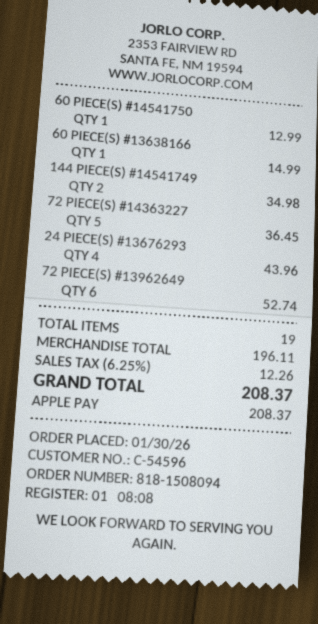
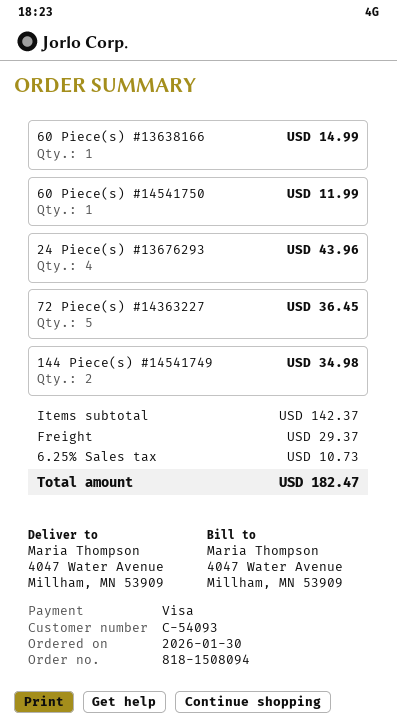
customer number: C-54596 -> C-54093
payment method: Apple Pay -> Visa
60 PIECE(S) #14541750: 1 for 12.99 -> 1 for 11.99
72 PIECE(S) #13962649: 6 for 52.74 -> none
subtotal: 196.11 -> 142.37
shipping: none -> 29.37
tax: 6.25% = 12.26 -> 6.25% = 10.73
total: 208.37 -> 182.47

